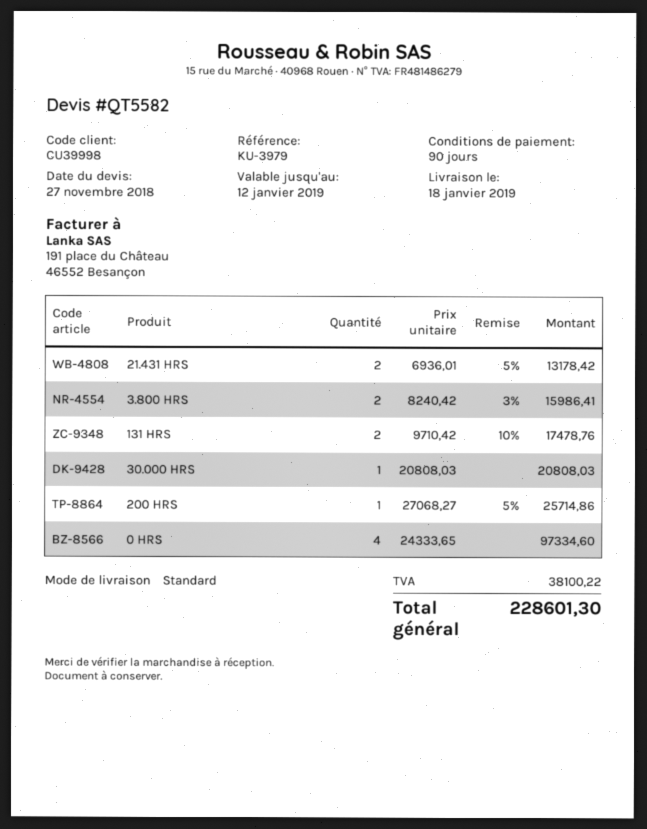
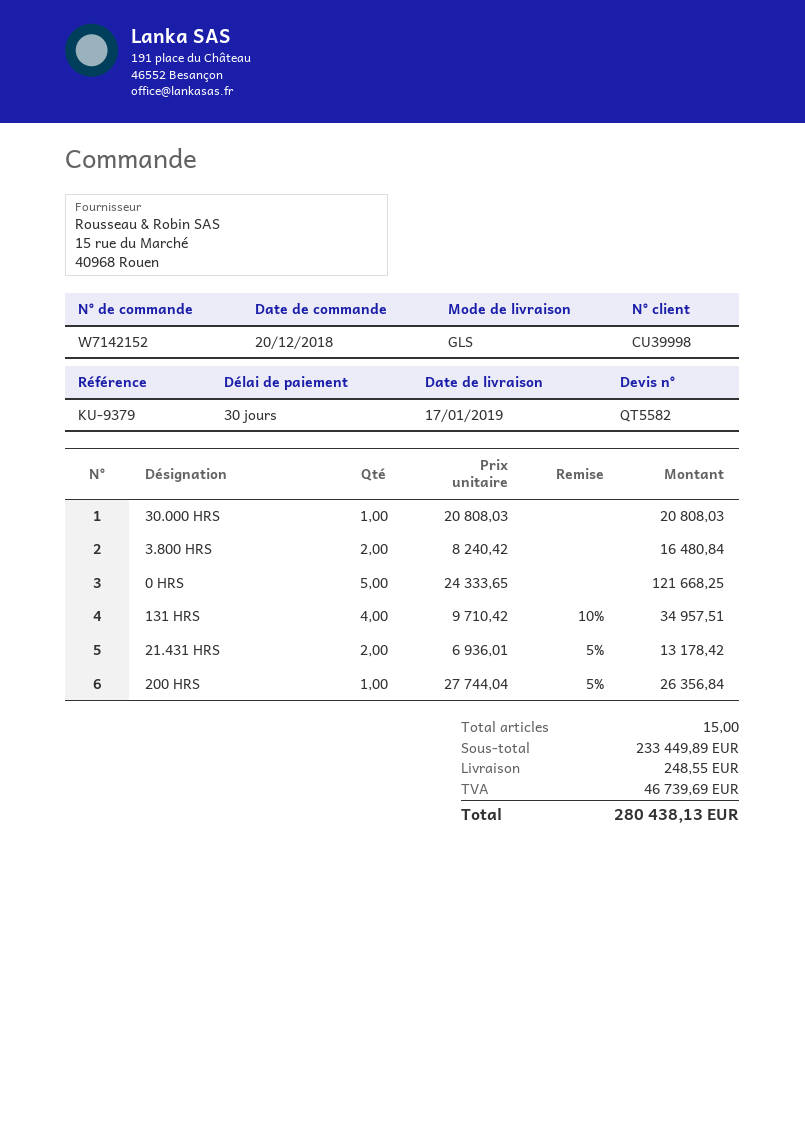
delivery date: 2019-01-18 -> 2019-01-17
payment terms: 90 days -> 30 days
reference: KU-3979 -> KU-9379
shipping method: standard -> GLS
3.800 HRS: 2 x 8240.42 - 3% = 15986.41 -> 2 x 8240.42 = 16480.84
131 HRS: 2 x 9710.42 - 10% = 17478.76 -> 4 x 9710.42 - 10% = 34957.51
200 HRS: 1 x 27068.27 - 5% = 25714.86 -> 1 x 27744.04 - 5% = 26356.84
0 HRS: 4 x 24333.65 = 97334.60 -> 5 x 24333.65 = 121668.25
shipping: none -> 248.55
tax: 38100.22 -> 46739.69
total: 228601.30 -> 280438.13

